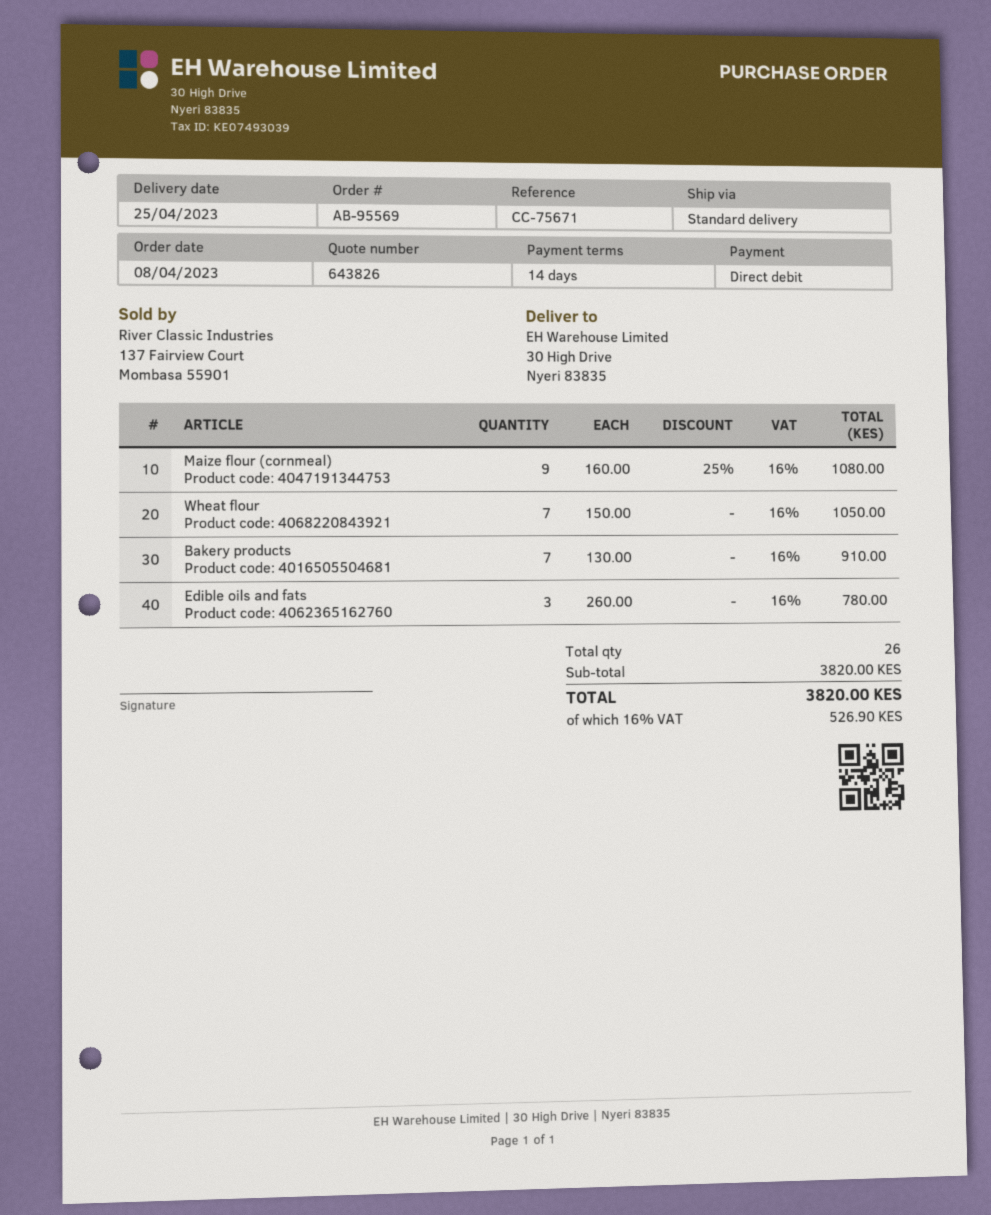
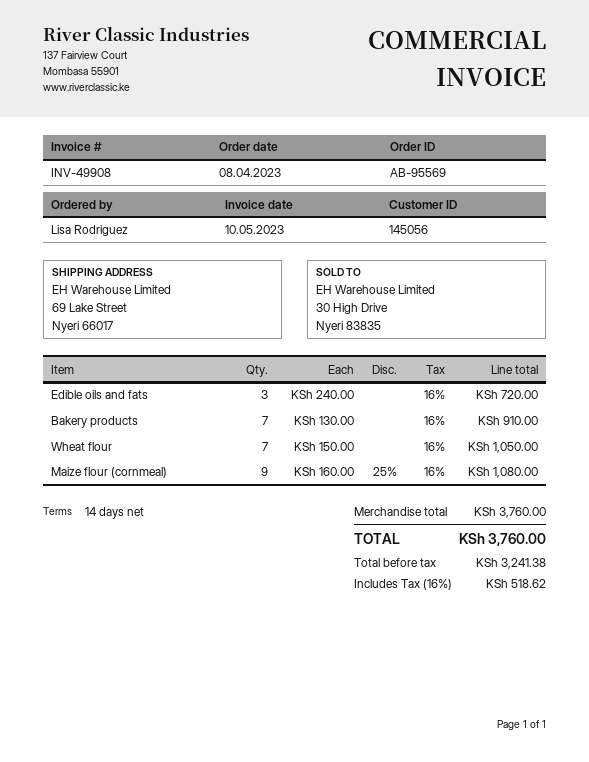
ship to: 30 High Drive, Nyeri 83835 -> 69 Lake Street, Nyeri 66017
Edible oils and fats: 3 x 260.00 = 780.00 -> 3 x 240.00 = 720.00
subtotal: 3820.00 -> 3760.00
tax: 16% = 526.90 -> 16% = 518.62
total: 3820.00 -> 3760.00

